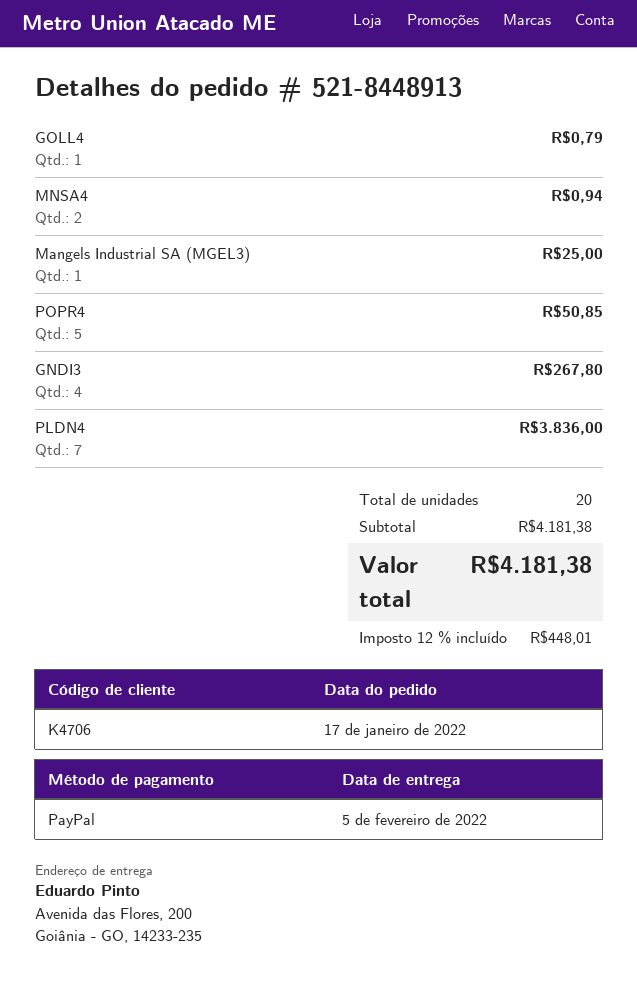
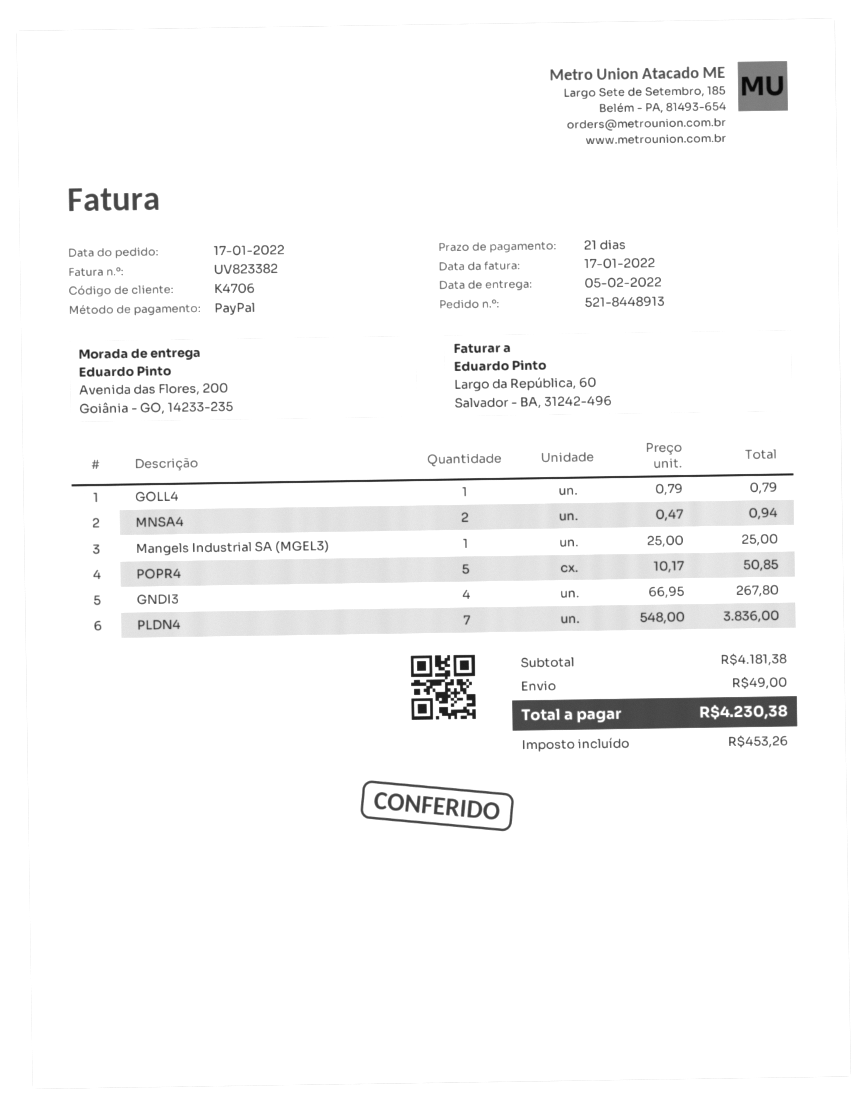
shipping: none -> 49.00
tax: 448.01 -> 453.26
total: 4181.38 -> 4230.38

